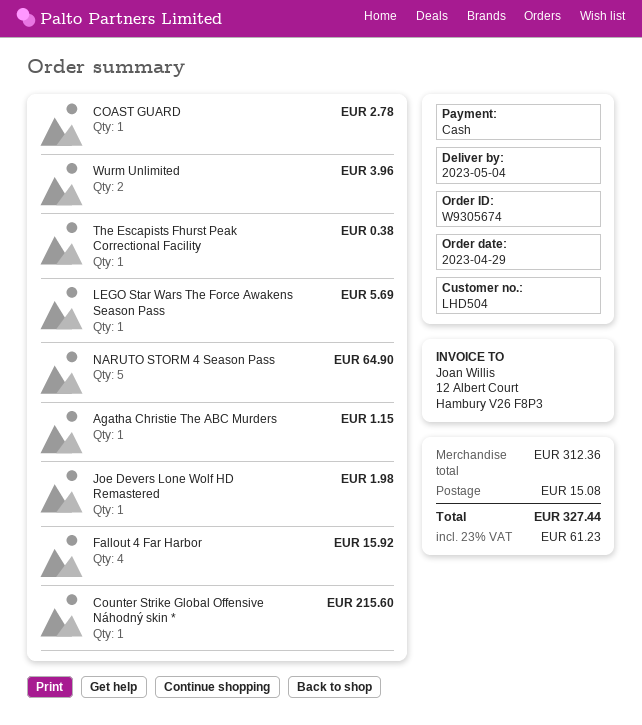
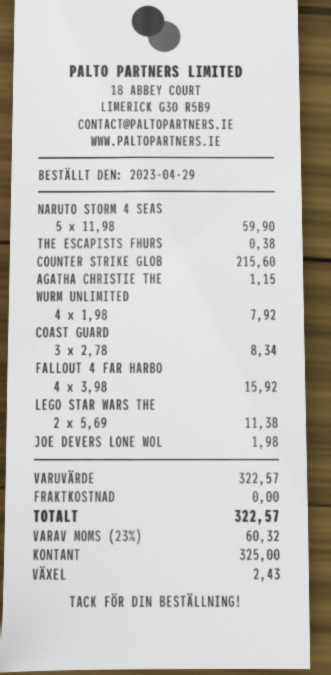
COAST GUARD: 1 for 2.78 -> 3 for 8.34
Wurm Unlimited: 2 for 3.96 -> 4 for 7.92
LEGO Star Wars The Force Awakens Season Pass: 1 for 5.69 -> 2 for 11.38
NARUTO STORM 4 Season Pass: 5 for 64.90 -> 5 for 59.90
subtotal: 312.36 -> 322.57
shipping: 15.08 -> 0.00
tax: 23% = 61.23 -> 23% = 60.32
total: 327.44 -> 322.57

